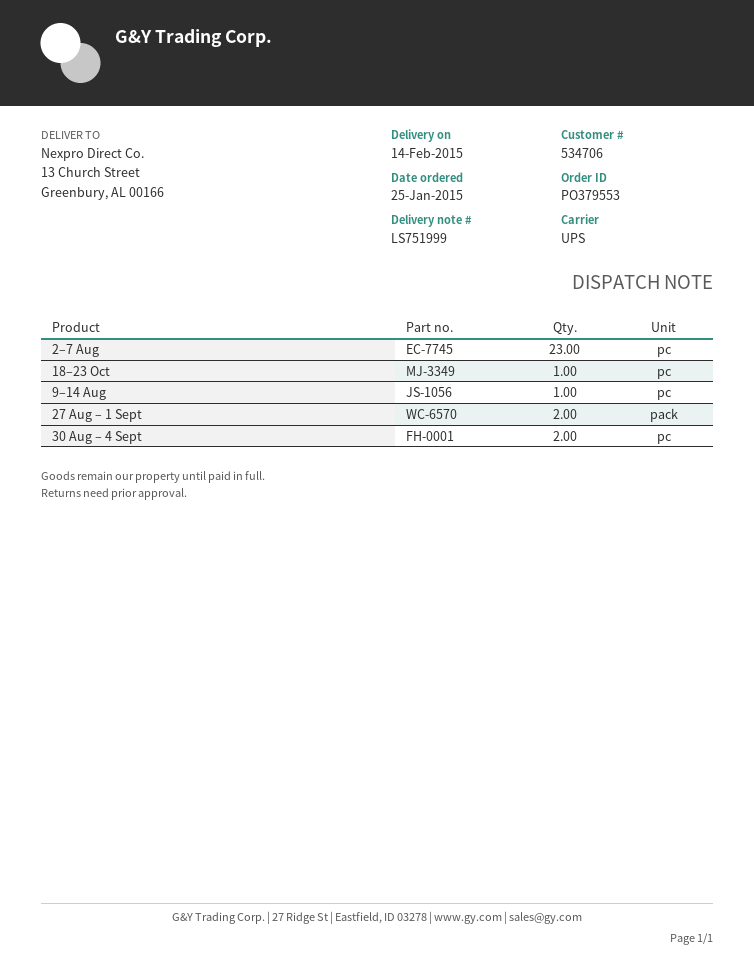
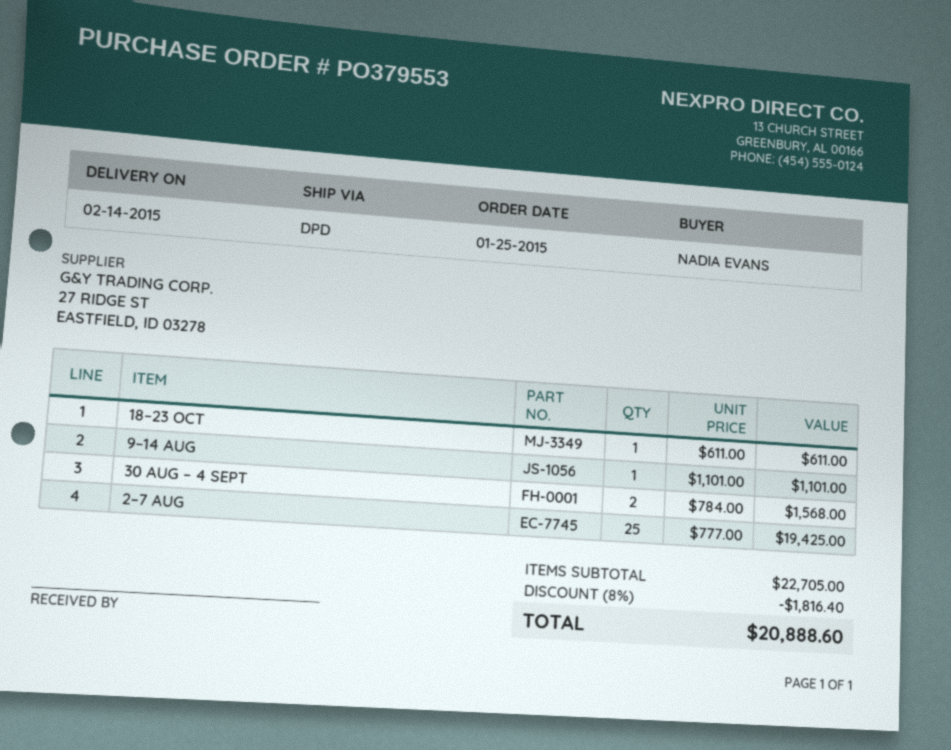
shipping method: UPS -> DPD
2–7 Aug: 23 -> 25
27 Aug – 1 Sept: 2 -> none

